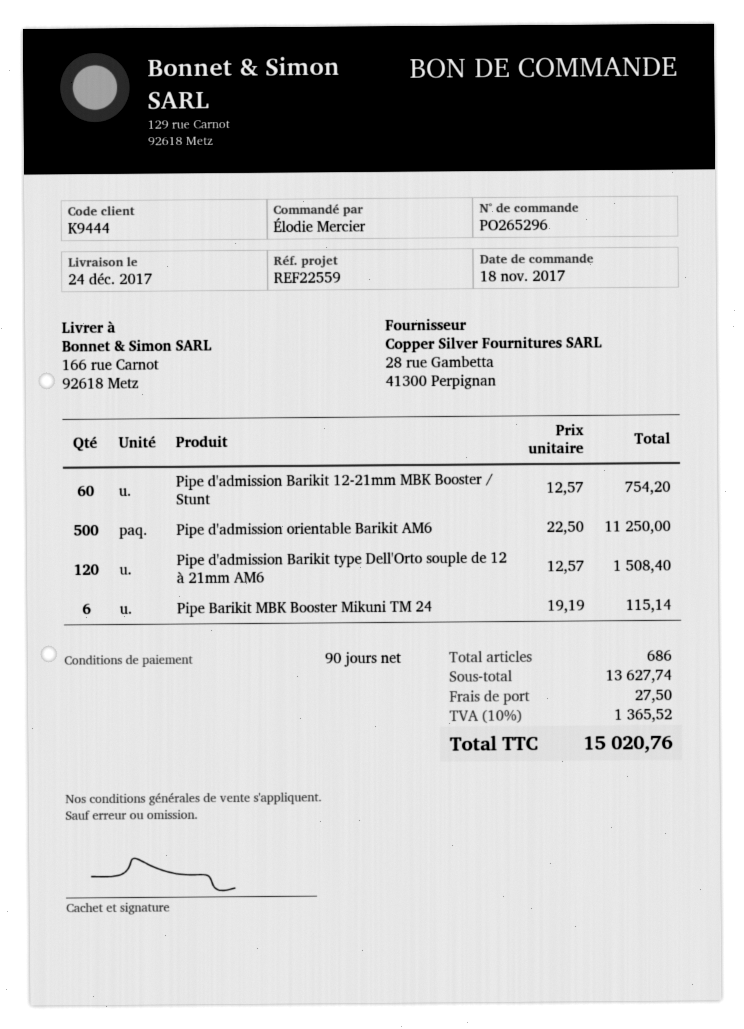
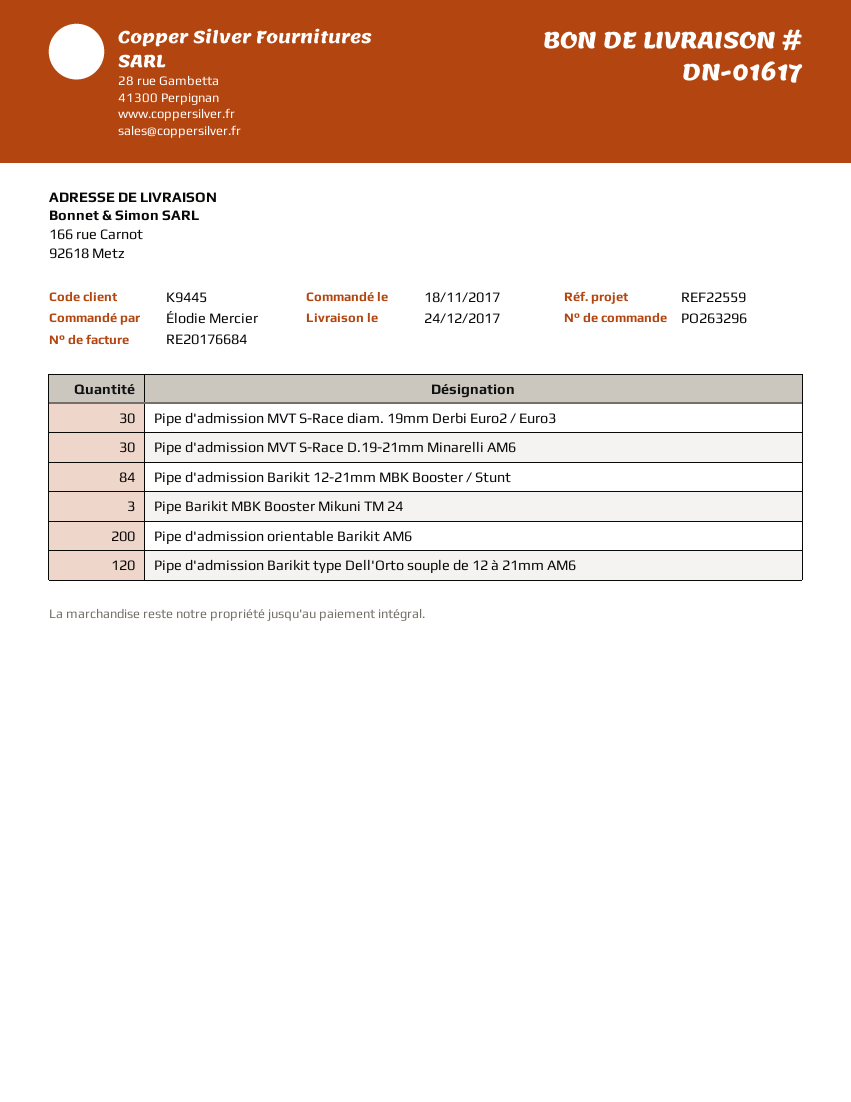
order number: PO265296 -> PO263296
customer number: K9444 -> K9445
Pipe d'admission Barikit 12-21mm MBK Booster / Stunt: 60 -> 84
Pipe d'admission orientable Barikit AM6: 500 -> 200
Pipe Barikit MBK Booster Mikuni TM 24: 6 -> 3
Pipe d'admission MVT S-Race diam. 19mm Derbi Euro2 / Euro3: none -> 30
Pipe d'admission MVT S-Race D.19-21mm Minarelli AM6: none -> 30

